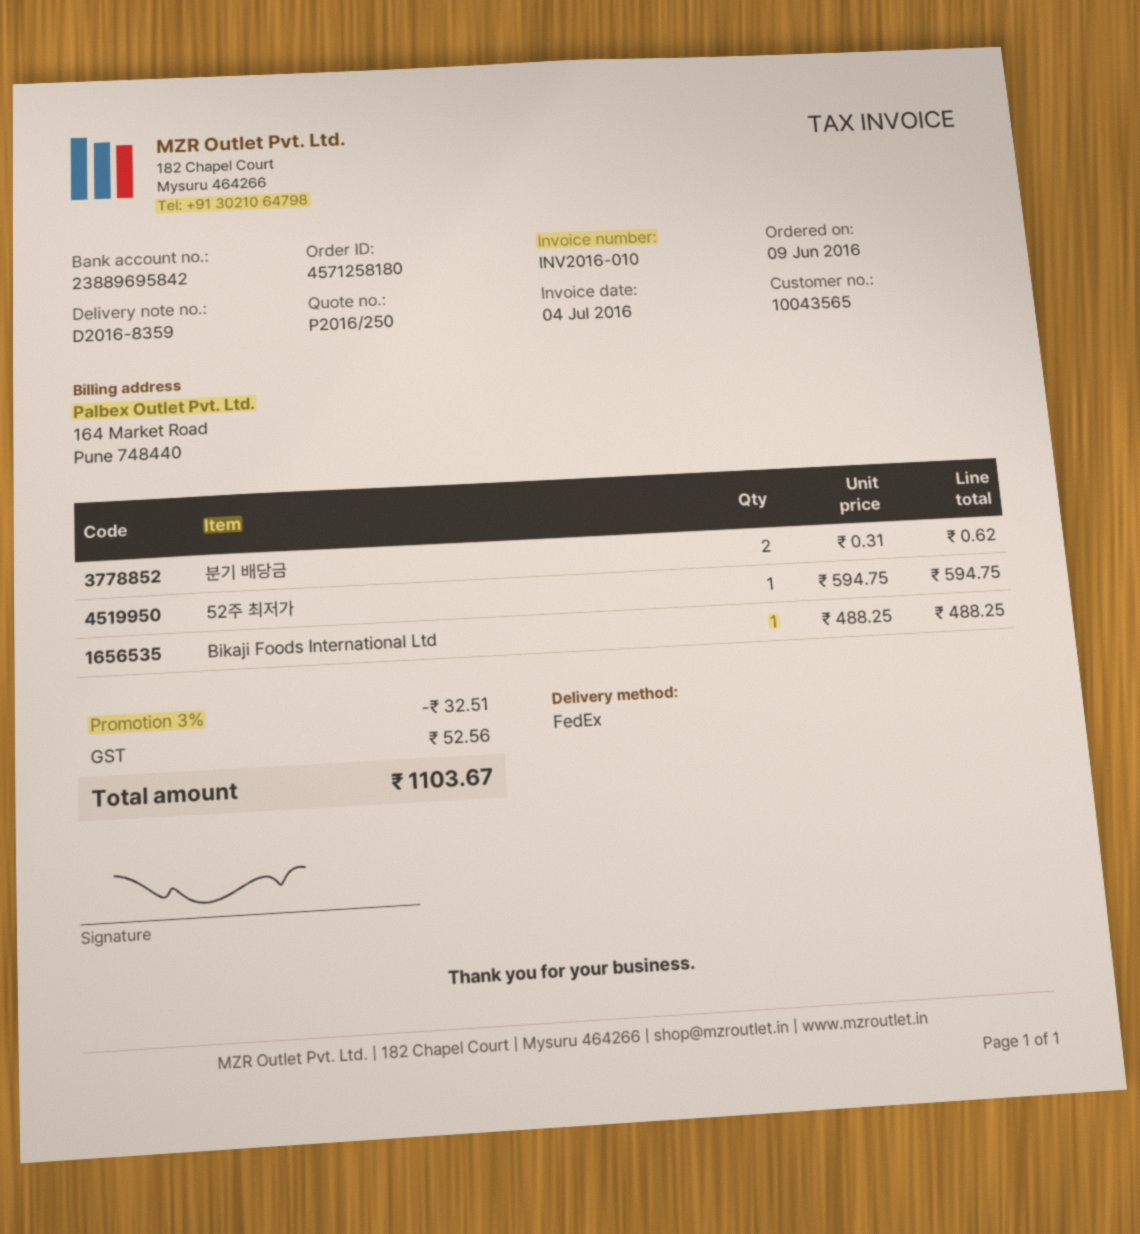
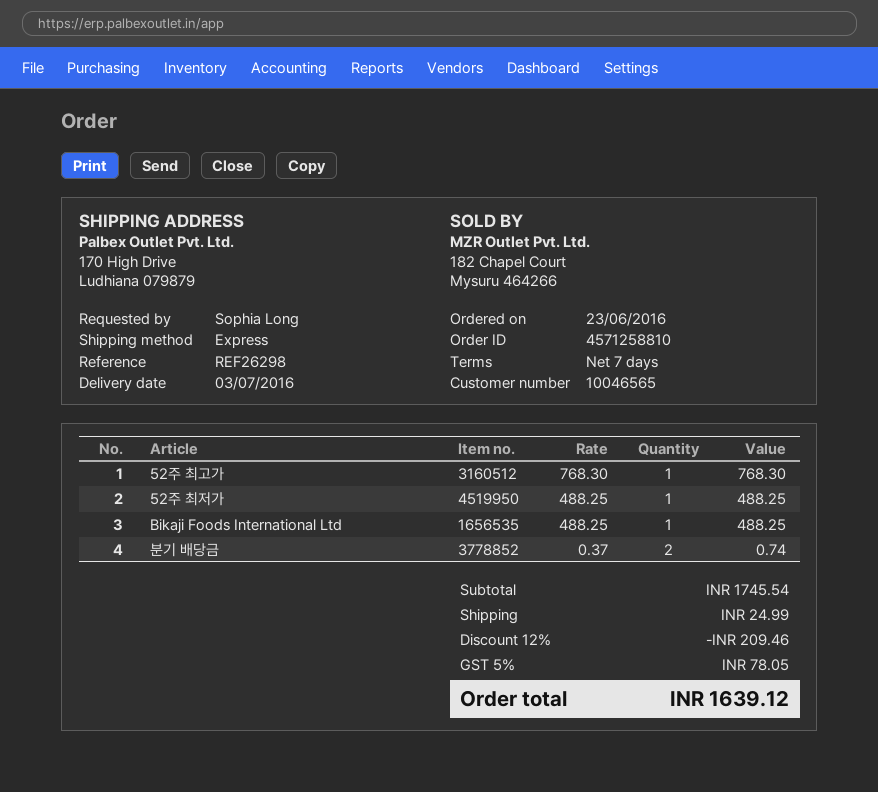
order number: 4571258180 -> 4571258810
order date: 2016-06-09 -> 2016-06-23
customer number: 10043565 -> 10046565
shipping method: FedEx -> express
분기 배당금: 2 x 0.31 = 0.62 -> 2 x 0.37 = 0.74
52주 최저가: 1 x 594.75 = 594.75 -> 1 x 488.25 = 488.25
52주 최고가: none -> 1 x 768.30 = 768.30
discount: 3% = 32.51 -> 12% = 209.46
shipping: none -> 24.99
tax: 52.56 -> 78.05
total: 1103.67 -> 1639.12

